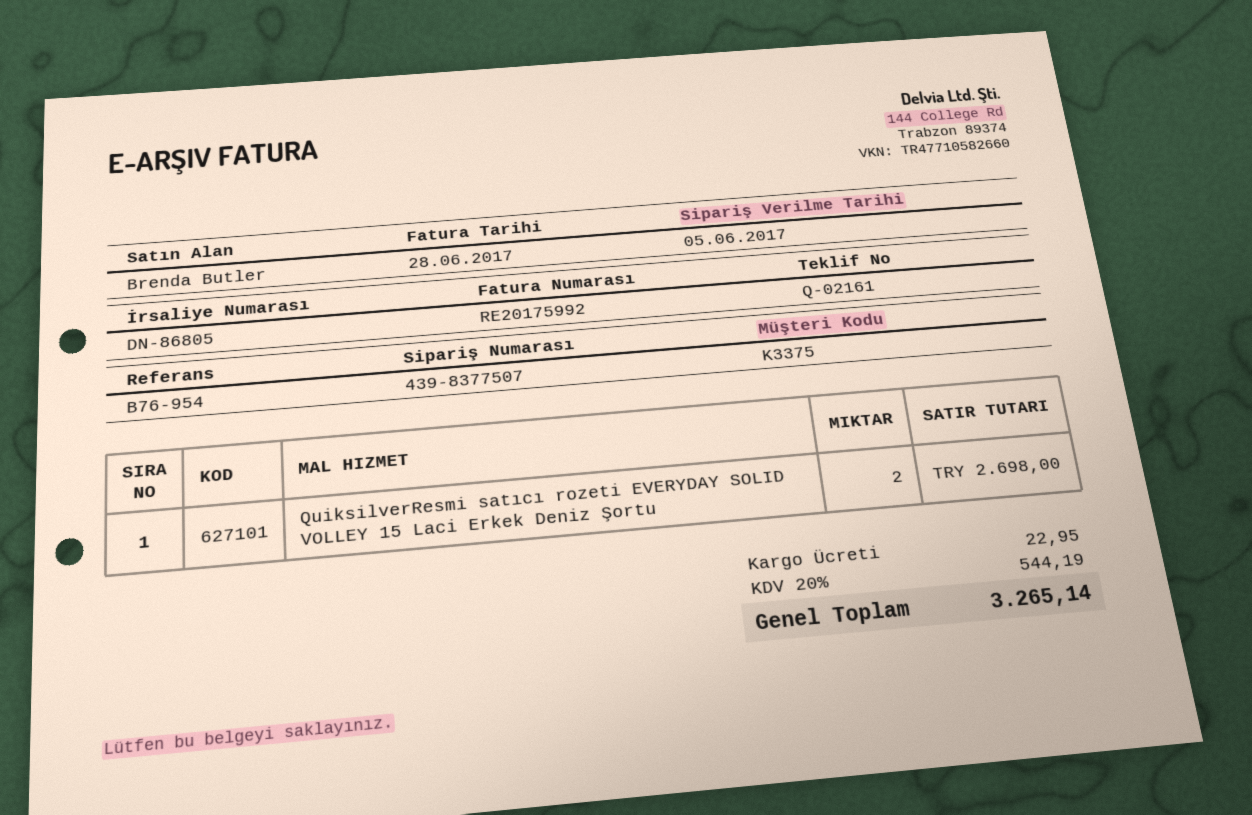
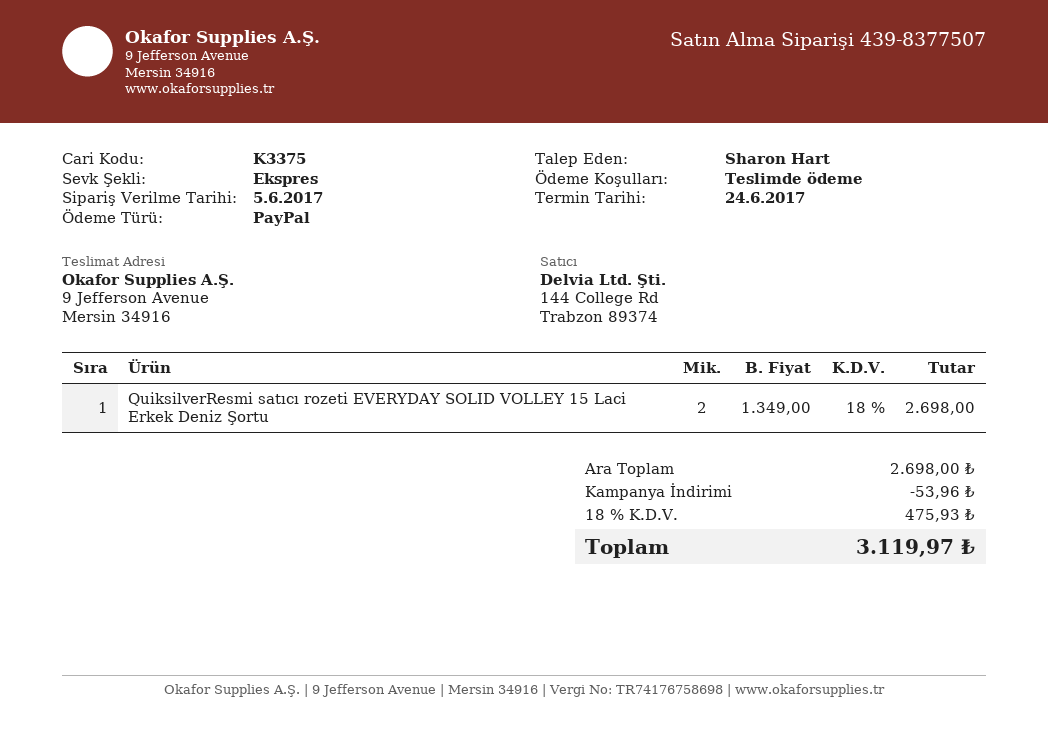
ordered by: Brenda Butler -> Sharon Hart
discount: none -> 53.96
shipping: 22.95 -> none
tax: 20% = 544.19 -> 18% = 475.93
total: 3265.14 -> 3119.97

